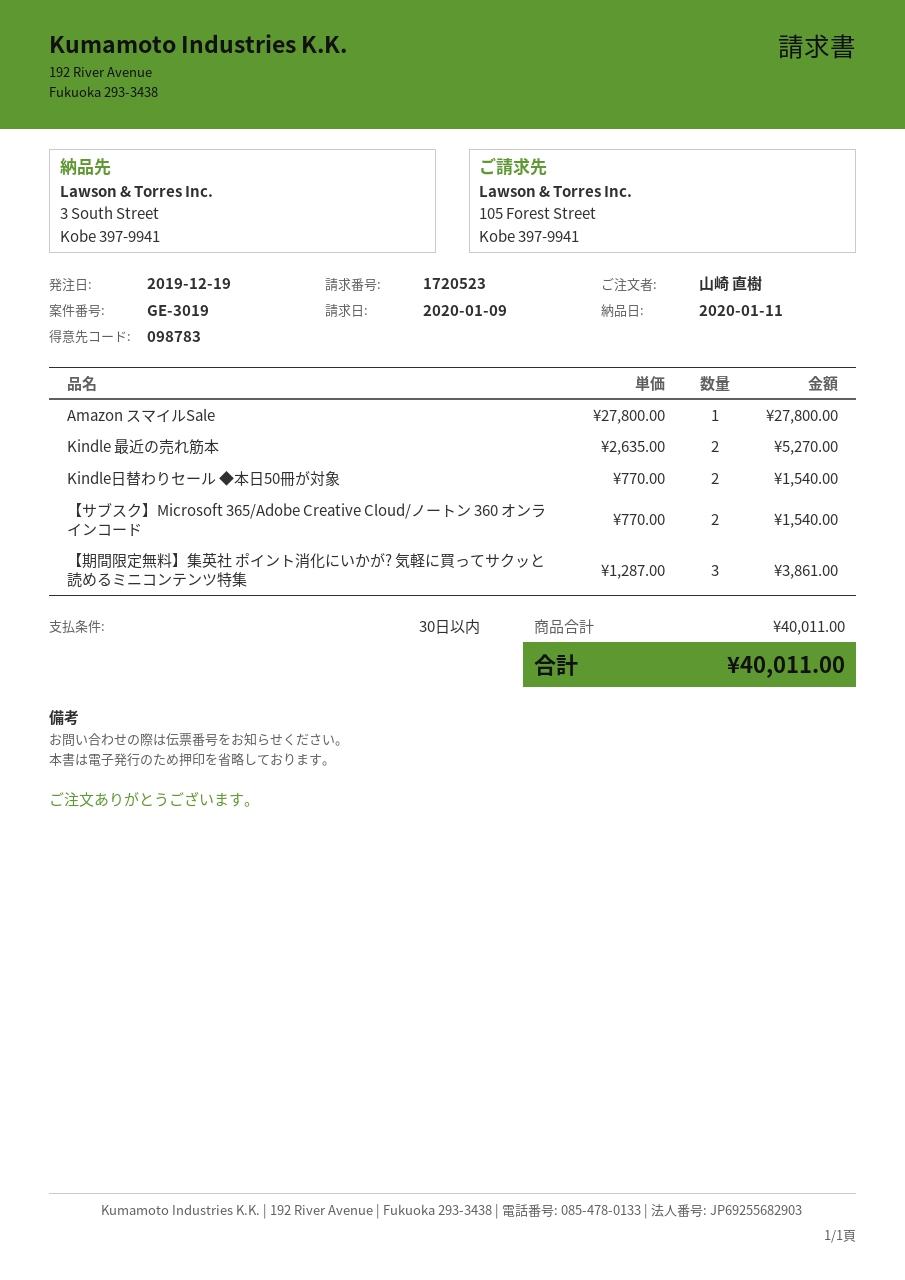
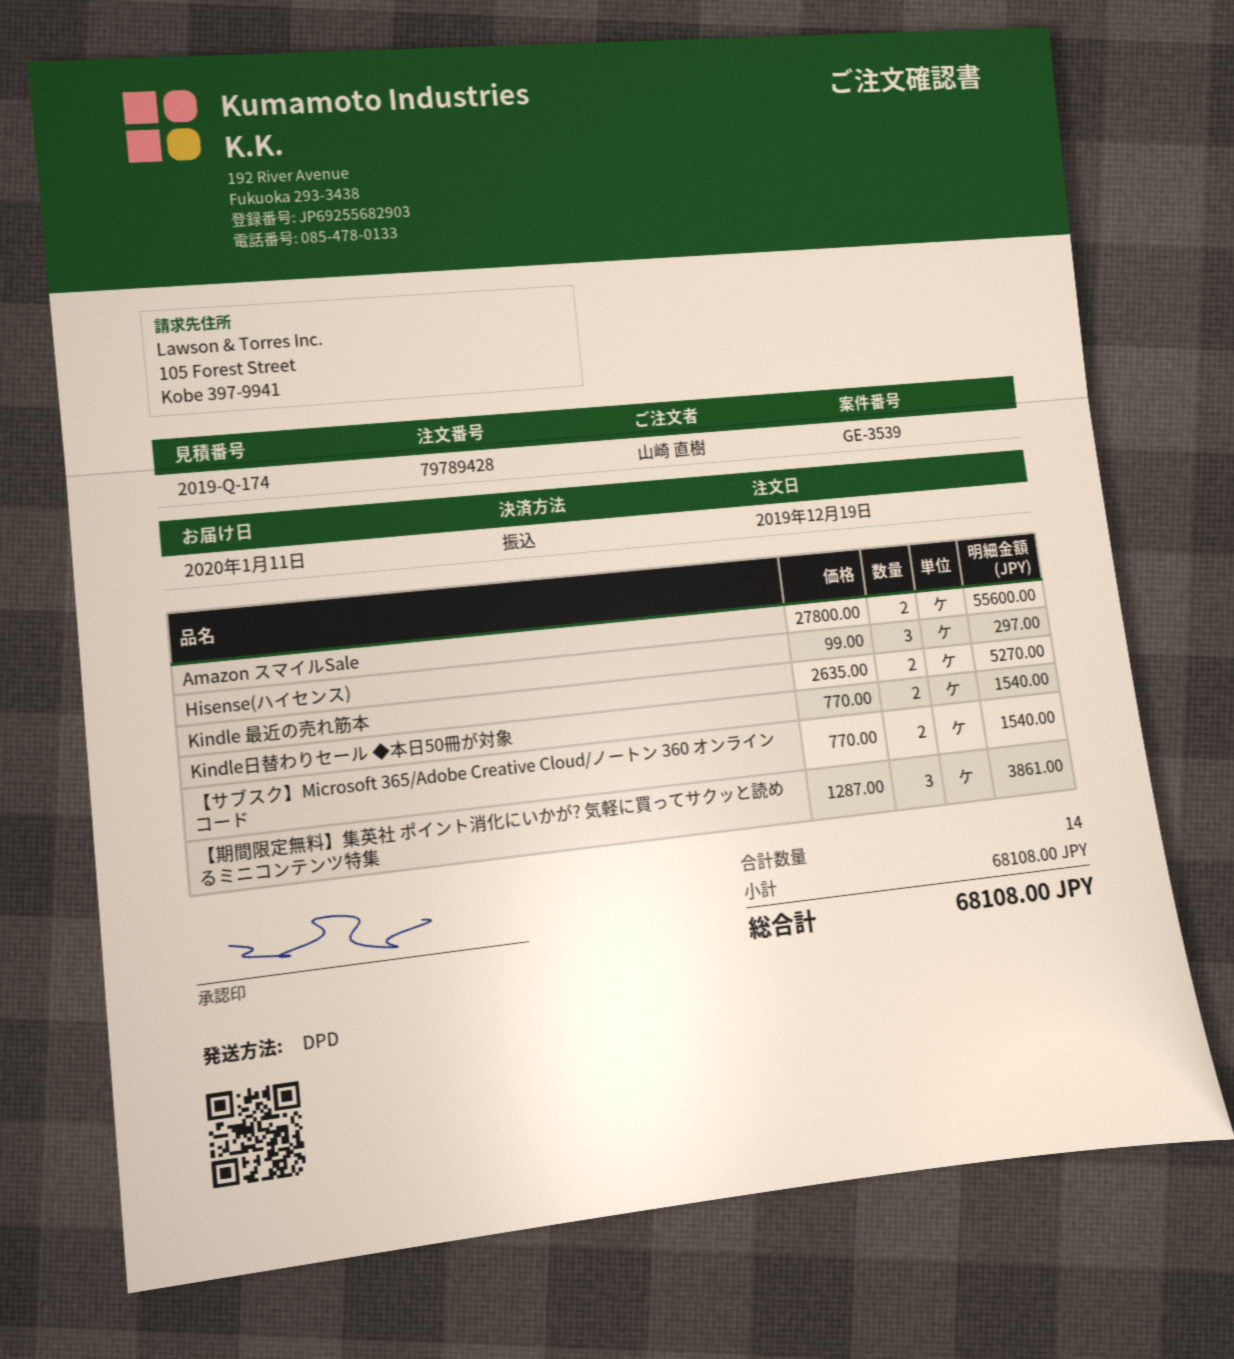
reference: GE-3019 -> GE-3539
Amazon スマイルSale: 1 x 27800.00 = 27800.00 -> 2 x 27800.00 = 55600.00
Hisense(ハイセンス): none -> 3 x 99.00 = 297.00
subtotal: 40011.00 -> 68108.00
total: 40011.00 -> 68108.00

